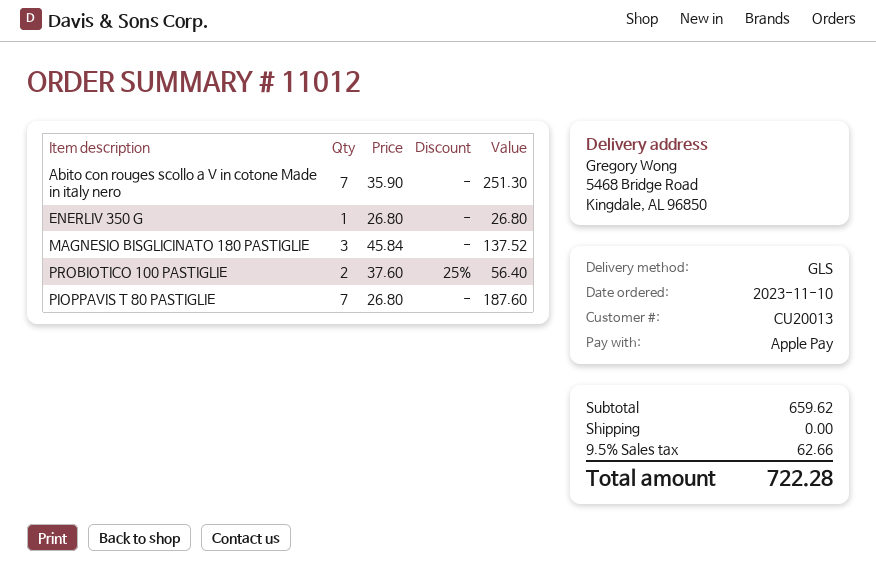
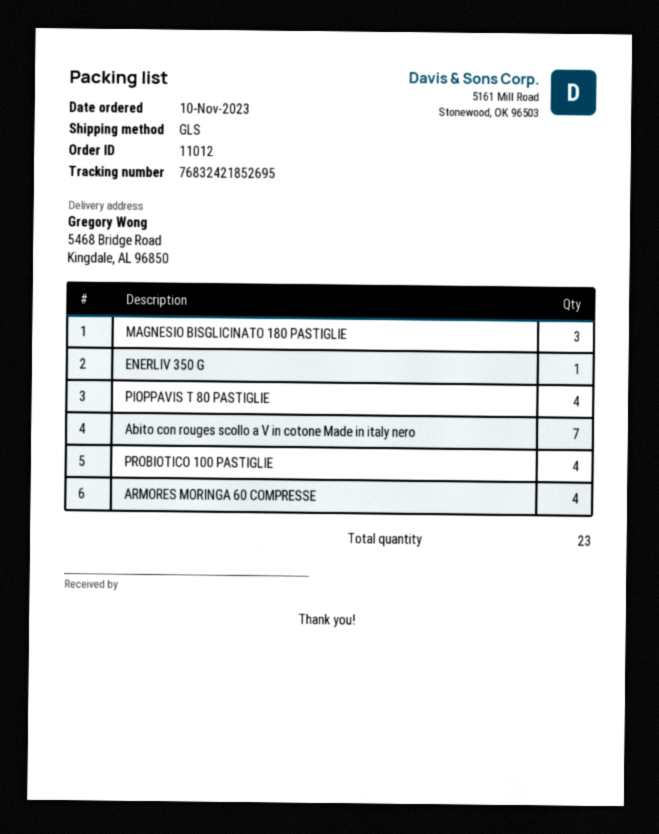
PROBIOTICO 100 PASTIGLIE: 2 -> 4
PIOPPAVIS T 80 PASTIGLIE: 7 -> 4
ARMORES MORINGA 60 COMPRESSE: none -> 4

